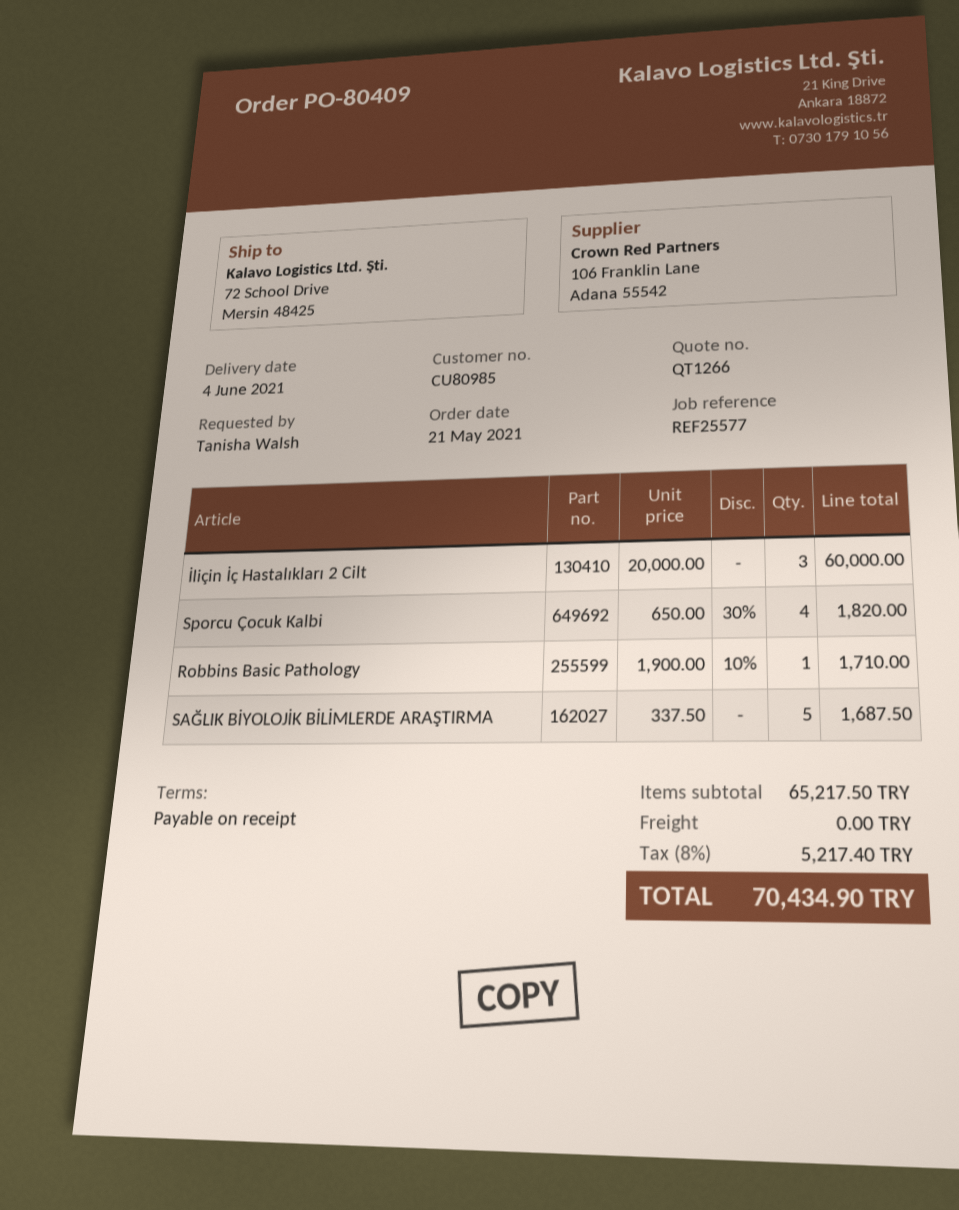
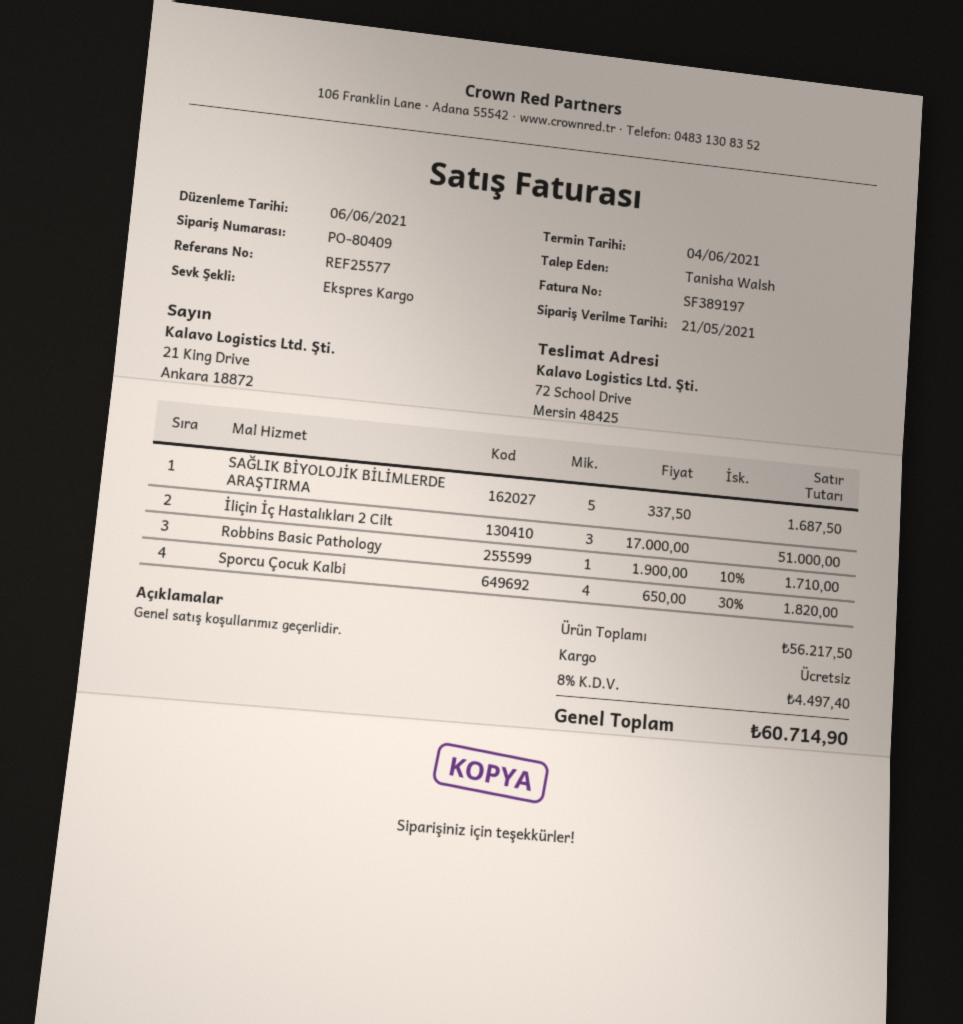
İliçin İç Hastalıkları 2 Cilt: 3 x 20000.00 = 60000.00 -> 3 x 17000.00 = 51000.00
subtotal: 65217.50 -> 56217.50
tax: 8% = 5217.40 -> 8% = 4497.40
total: 70434.90 -> 60714.90

